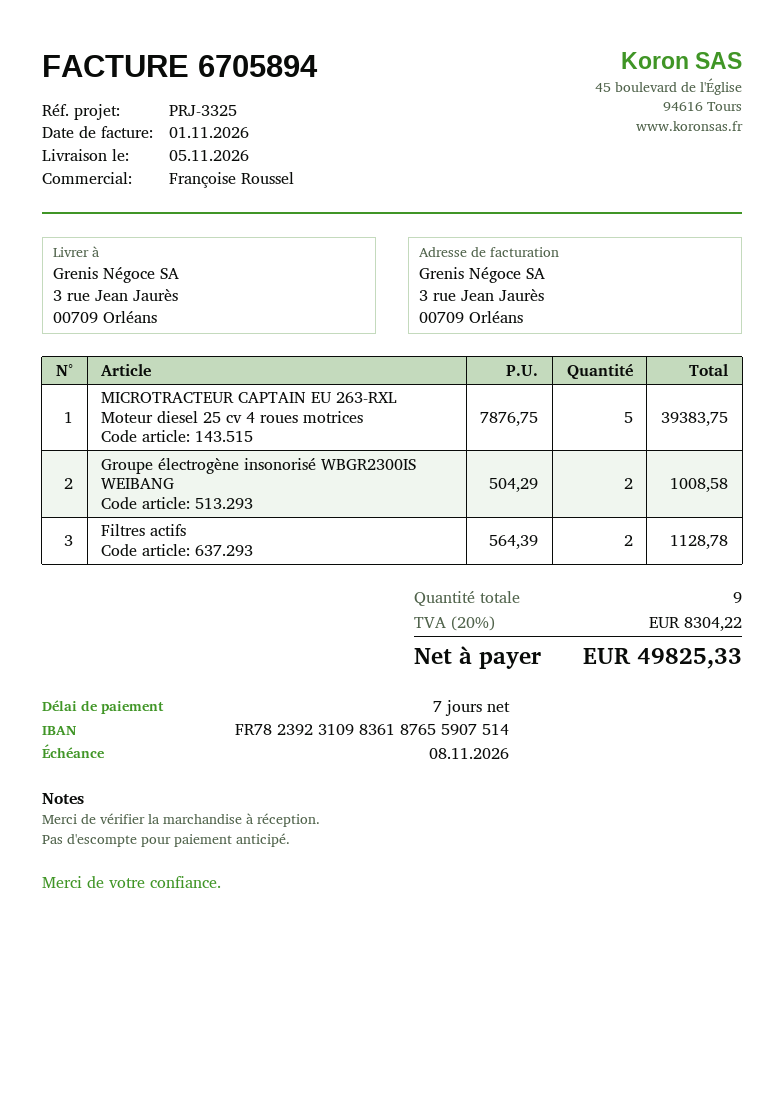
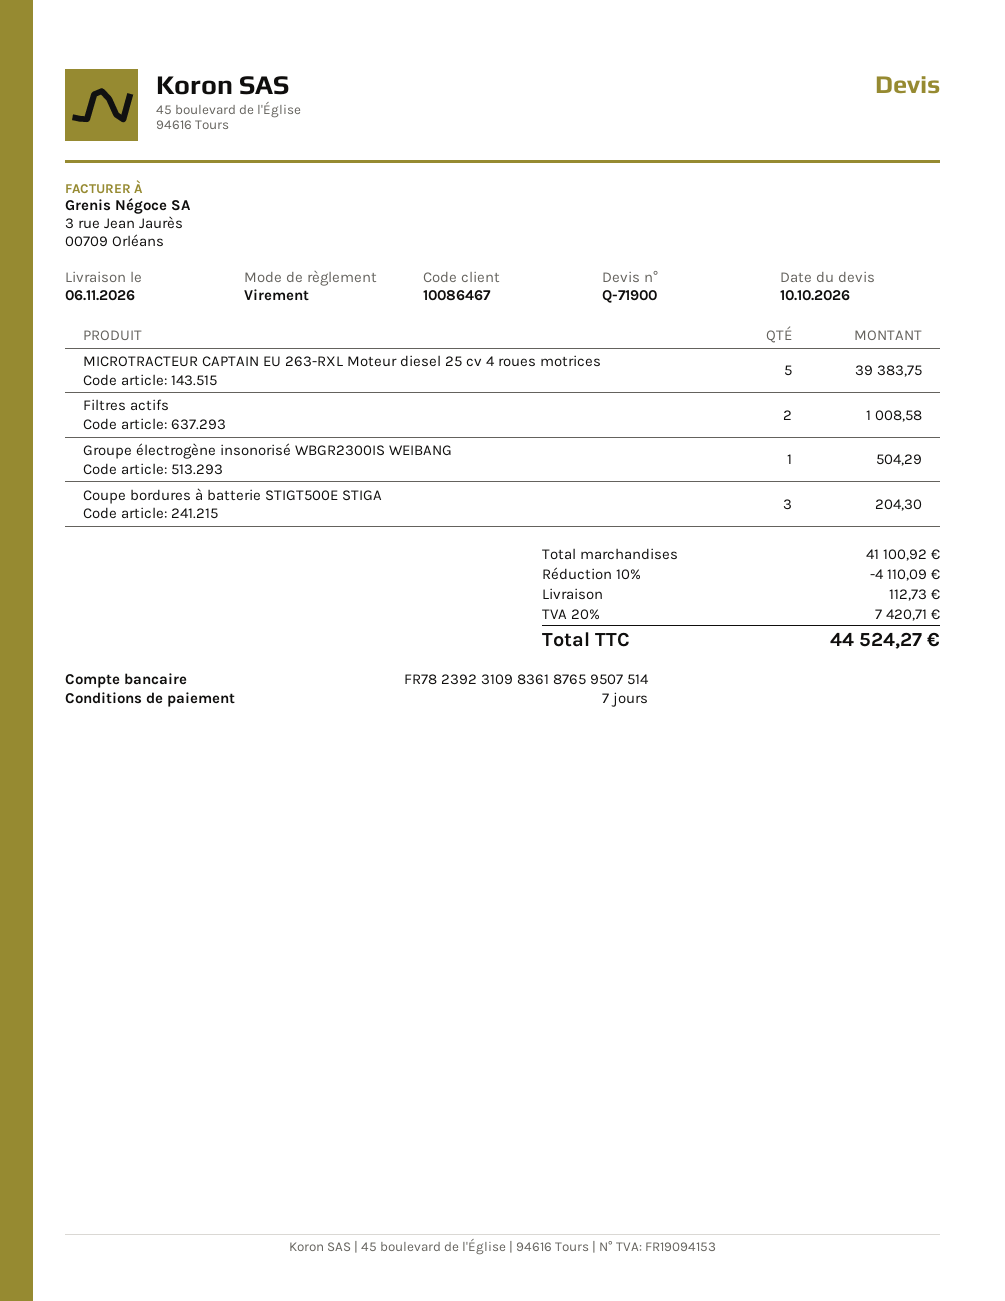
delivery date: 2026-11-05 -> 2026-11-06
bank account: FR7823923109836187655907514 -> FR7823923109836187659507514
Groupe électrogène insonorisé WBGR2300IS WEIBANG: 2 for 1008.58 -> 1 for 504.29
Filtres actifs: 2 for 1128.78 -> 2 for 1008.58
Coupe bordures à batterie STIGT500E STIGA: none -> 3 for 204.30
discount: none -> 10% = 4110.09
shipping: none -> 112.73
tax: 20% = 8304.22 -> 20% = 7420.71
total: 49825.33 -> 44524.27

